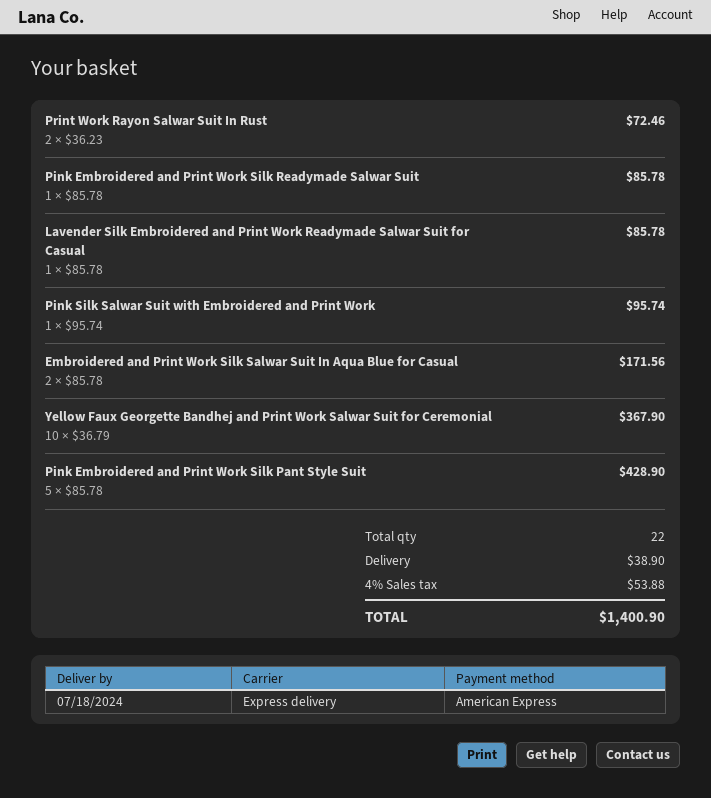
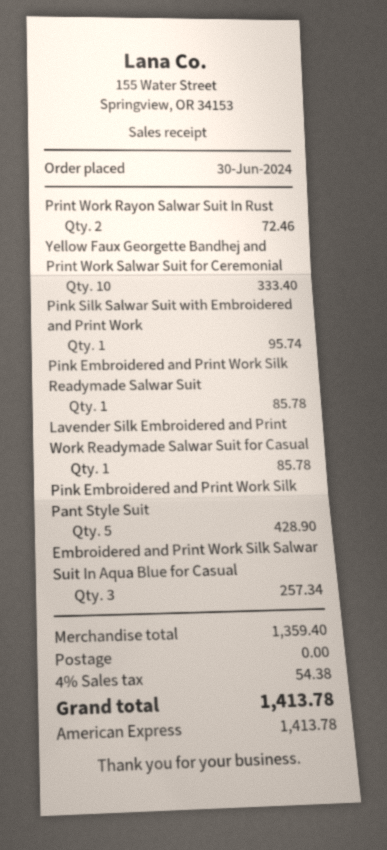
Embroidered and Print Work Silk Salwar Suit In Aqua Blue for Casual: 2 for 171.56 -> 3 for 257.34
Yellow Faux Georgette Bandhej and Print Work Salwar Suit for Ceremonial: 10 for 367.90 -> 10 for 333.40
shipping: 38.90 -> 0.00
tax: 4% = 53.88 -> 4% = 54.38
total: 1400.90 -> 1413.78

